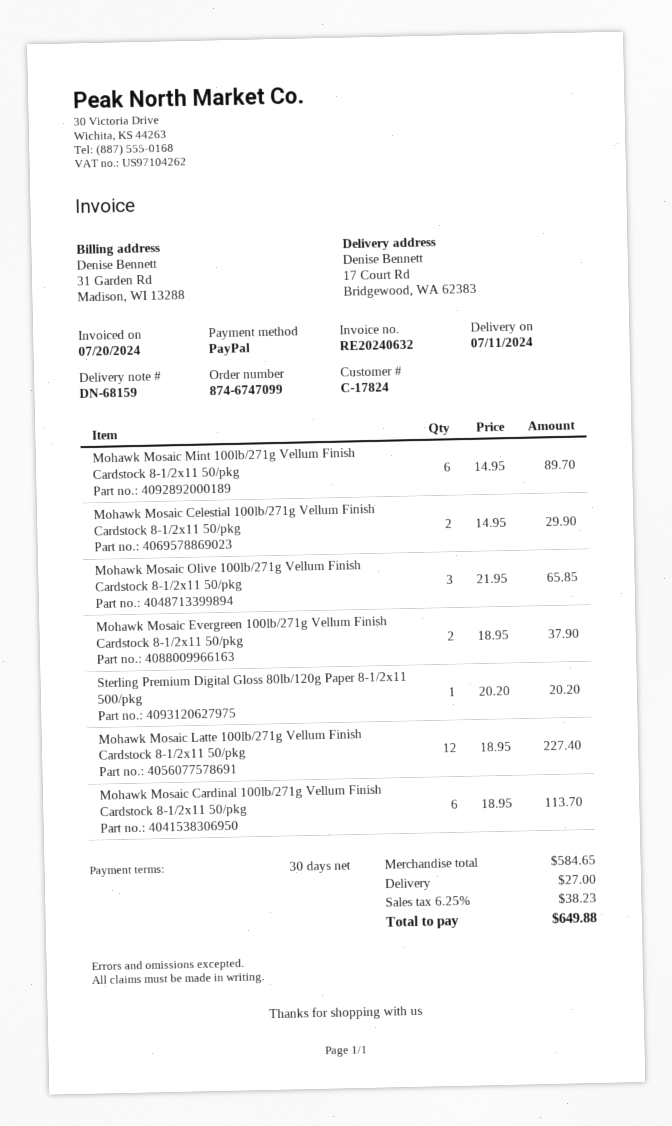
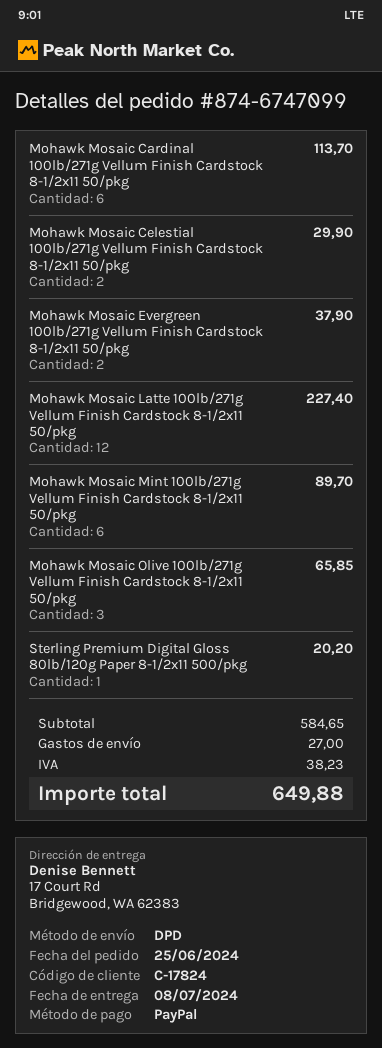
delivery date: 2024-07-11 -> 2024-07-08

